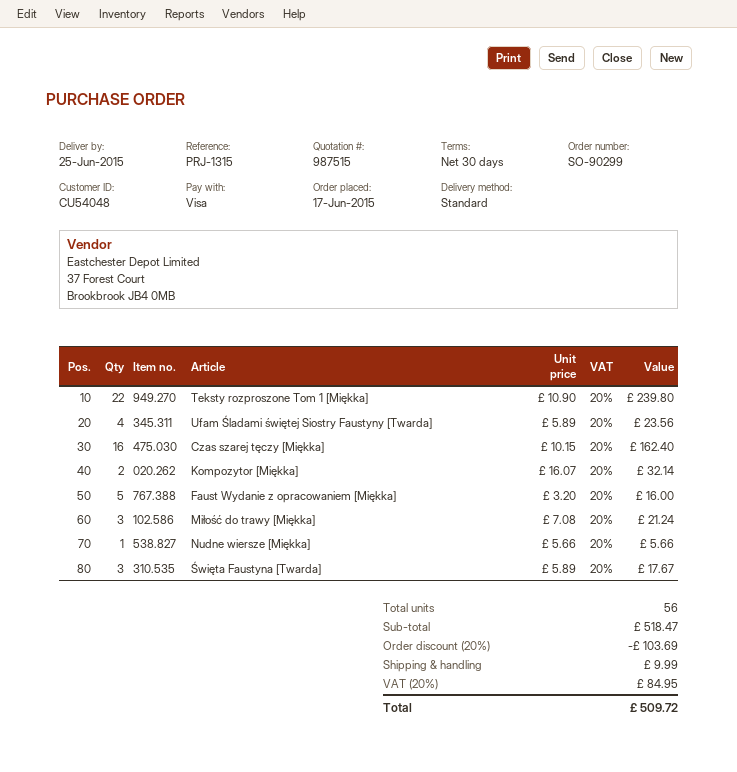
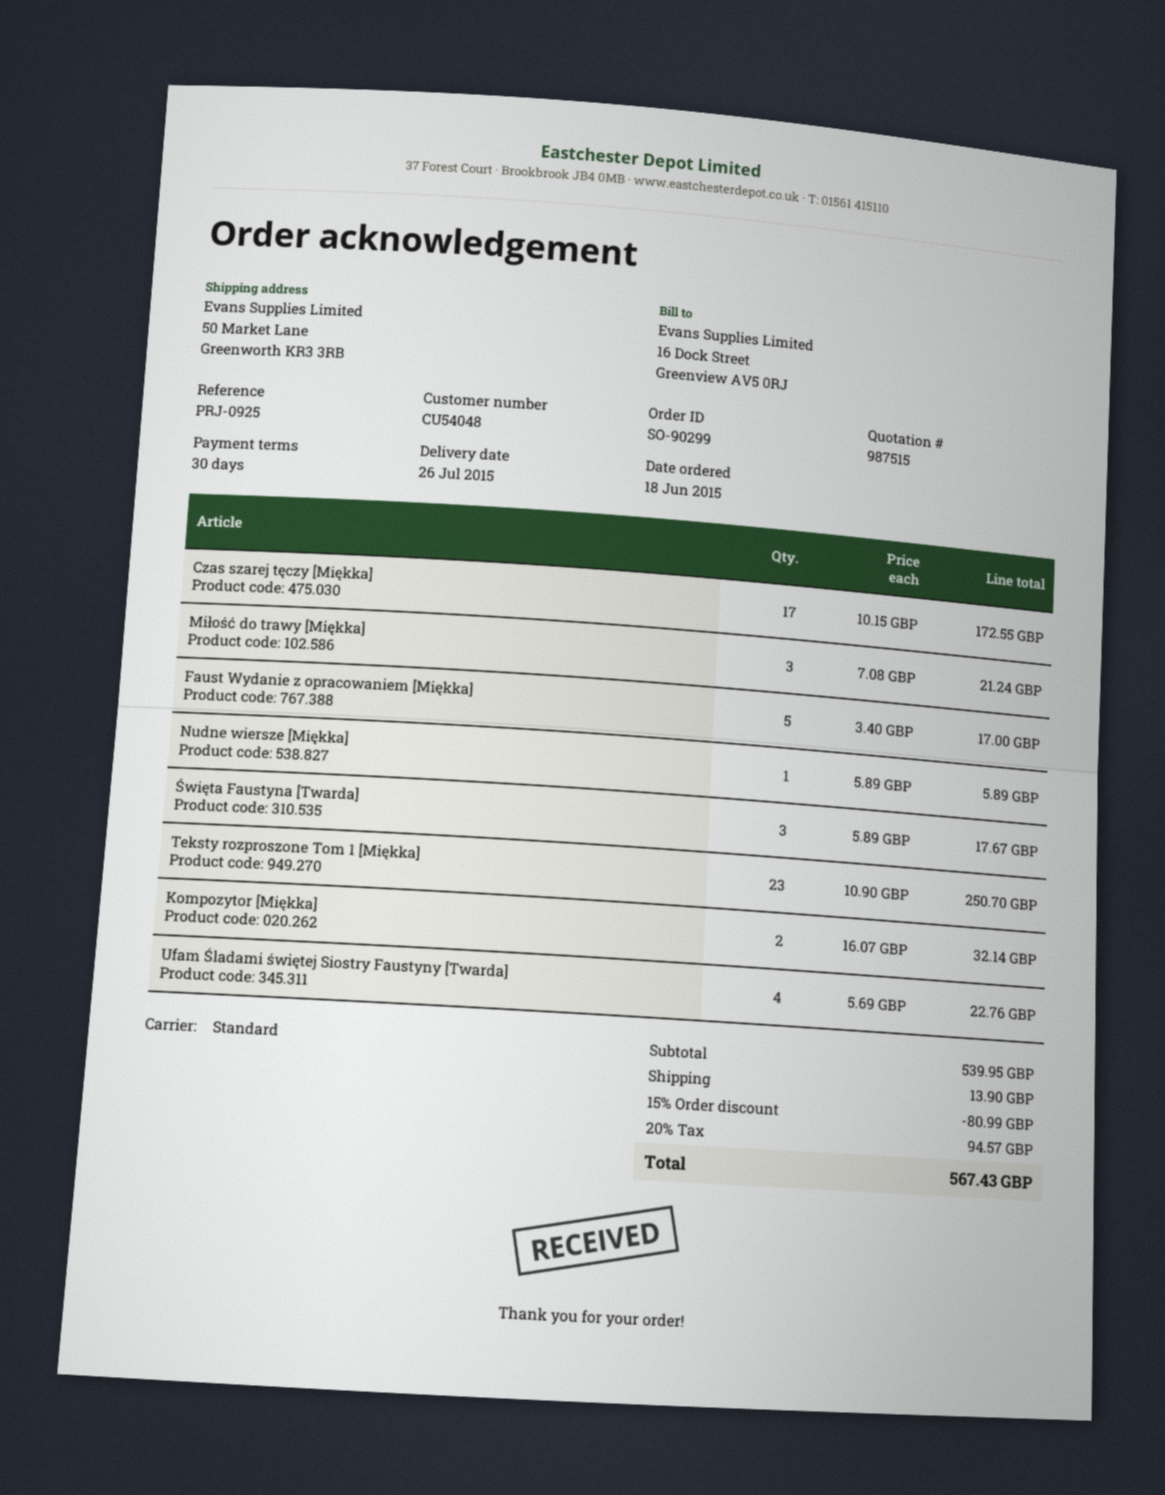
order date: 2015-06-17 -> 2015-06-18
delivery date: 2015-06-25 -> 2015-07-26
reference: PRJ-1315 -> PRJ-0925
Teksty rozproszone Tom 1 [Miękka]: 22 x 10.90 = 239.80 -> 23 x 10.90 = 250.70
Ufam Śladami świętej Siostry Faustyny [Twarda]: 4 x 5.89 = 23.56 -> 4 x 5.69 = 22.76
Czas szarej tęczy [Miękka]: 16 x 10.15 = 162.40 -> 17 x 10.15 = 172.55
Faust Wydanie z opracowaniem [Miękka]: 5 x 3.20 = 16.00 -> 5 x 3.40 = 17.00
Nudne wiersze [Miękka]: 1 x 5.66 = 5.66 -> 1 x 5.89 = 5.89
subtotal: 518.47 -> 539.95
discount: 20% = 103.69 -> 15% = 80.99
shipping: 9.99 -> 13.90
tax: 20% = 84.95 -> 20% = 94.57
total: 509.72 -> 567.43

